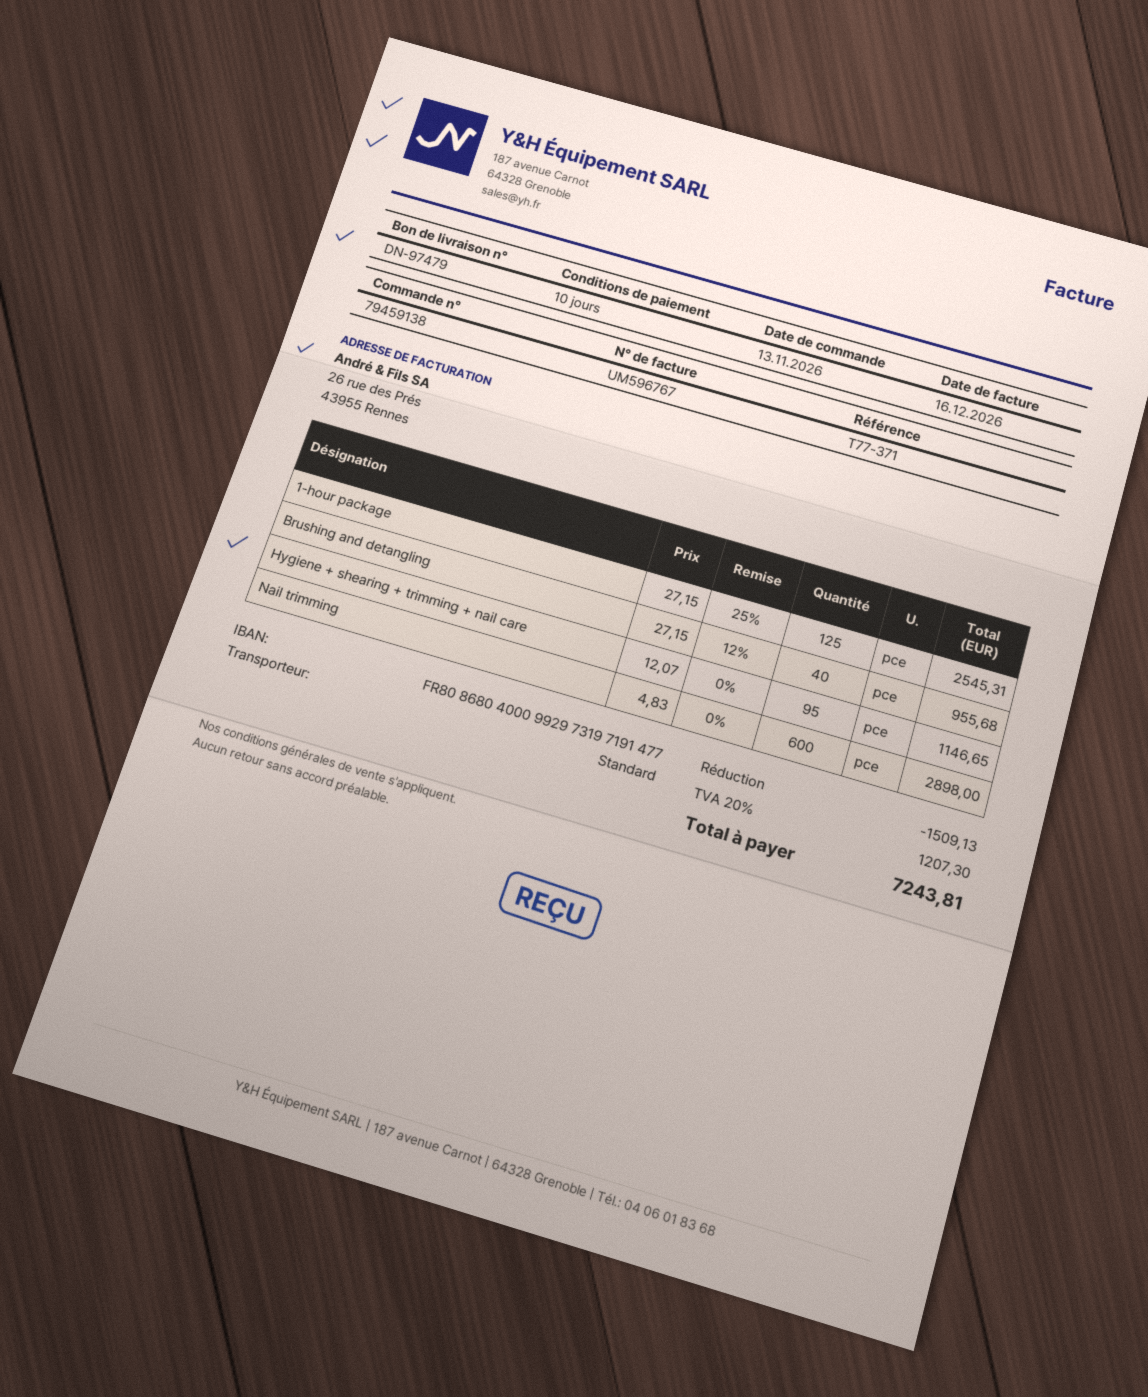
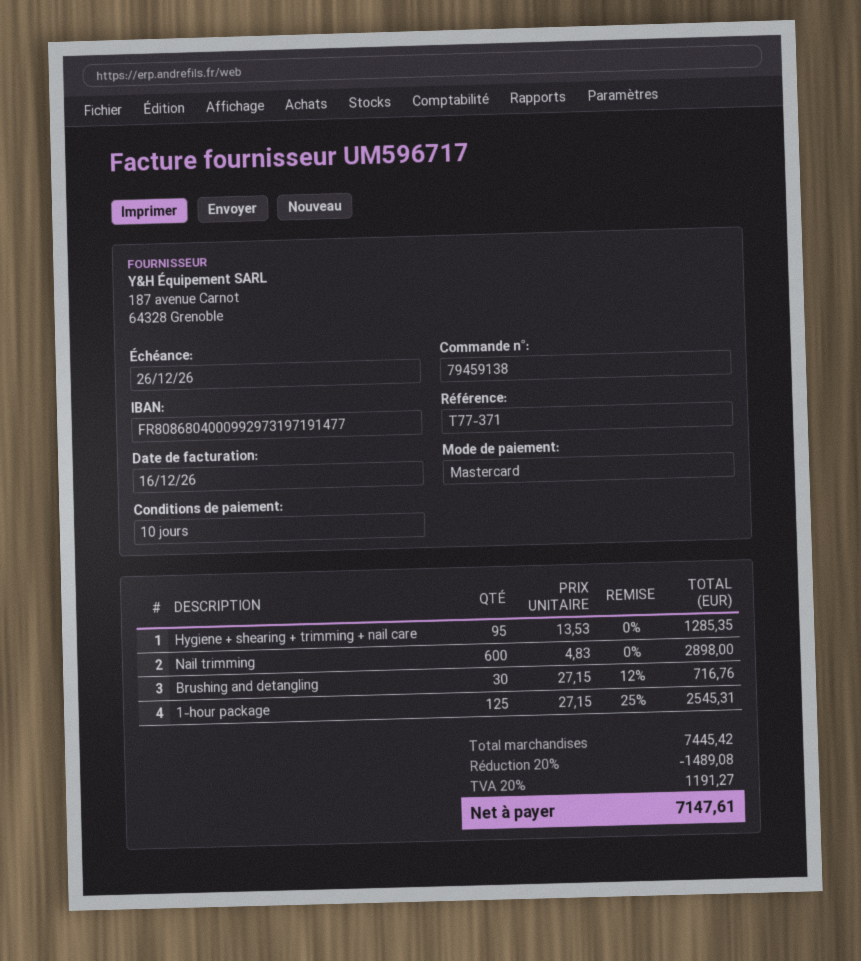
invoice number: UM596767 -> UM596717
Brushing and detangling: 40 x 27.15 - 12% = 955.68 -> 30 x 27.15 - 12% = 716.76
Hygiene + shearing + trimming + nail care: 95 x 12.07 = 1146.65 -> 95 x 13.53 = 1285.35
discount: 1509.13 -> 1489.08
tax: 20% = 1207.30 -> 20% = 1191.27
total: 7243.81 -> 7147.61

